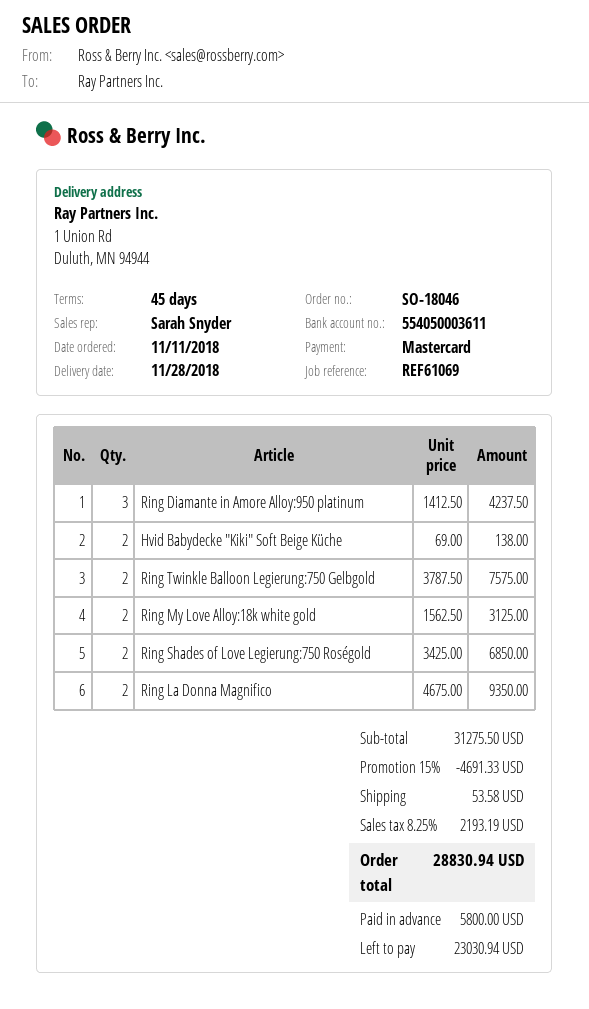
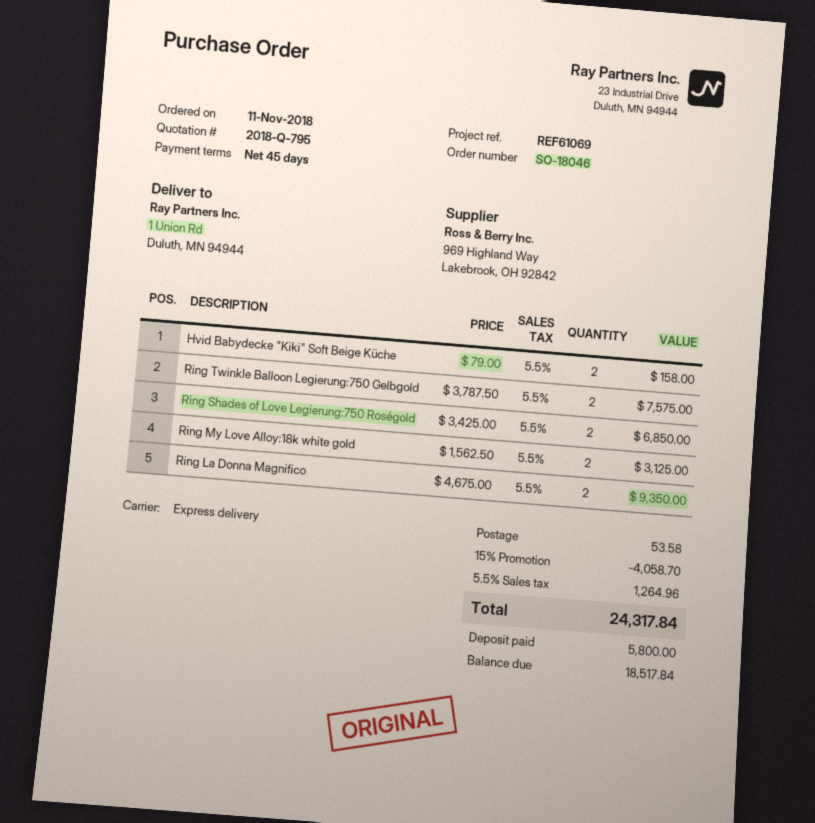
Ring Diamante in Amore Alloy:950 platinum: 3 x 1412.50 = 4237.50 -> none
Hvid Babydecke "Kiki" Soft Beige Küche: 2 x 69.00 = 138.00 -> 2 x 79.00 = 158.00
discount: 15% = 4691.33 -> 15% = 4058.70
tax: 8.25% = 2193.19 -> 5.5% = 1264.96
total: 28830.94 -> 24317.84
balance: 23030.94 -> 18517.84

